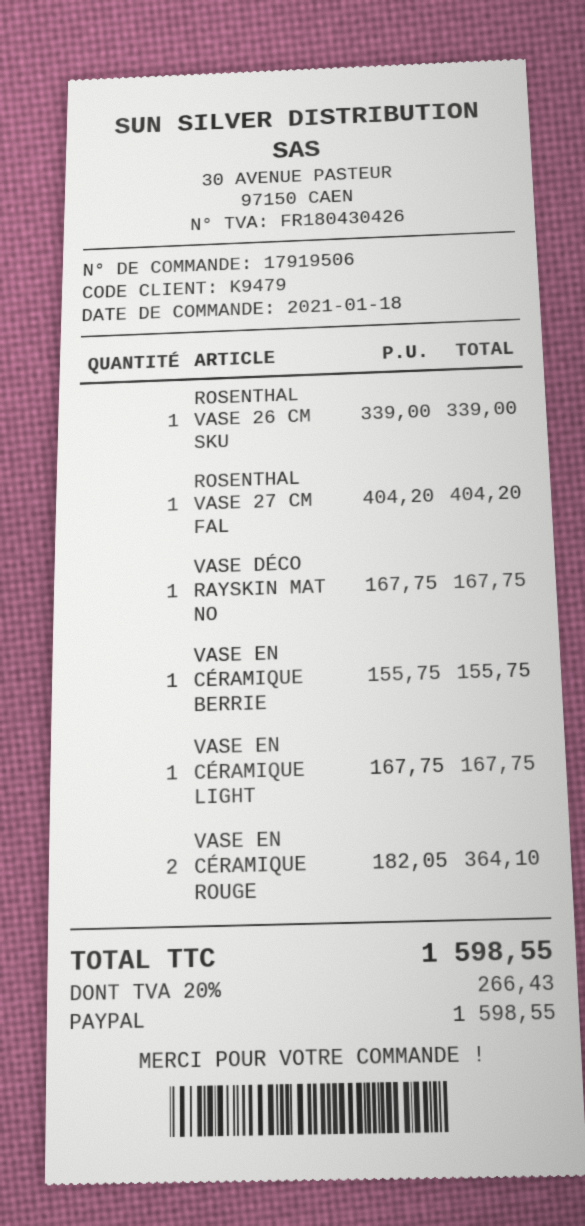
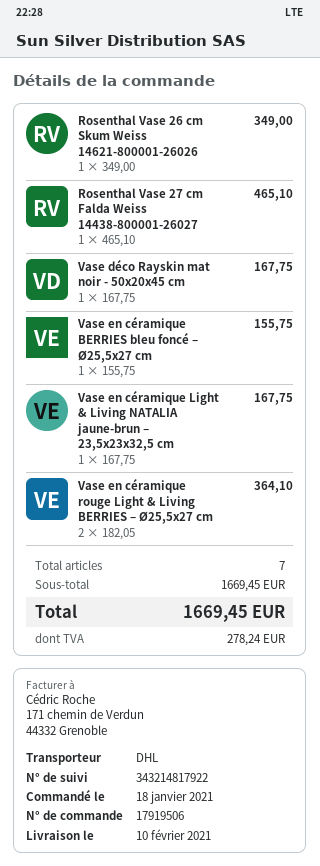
ROSENTHAL VASE 26 CM SKU: 1 x 339.00 = 339.00 -> 1 x 349.00 = 349.00
ROSENTHAL VASE 27 CM FAL: 1 x 404.20 = 404.20 -> 1 x 465.10 = 465.10
tax: 266.43 -> 278.24
total: 1598.55 -> 1669.45

